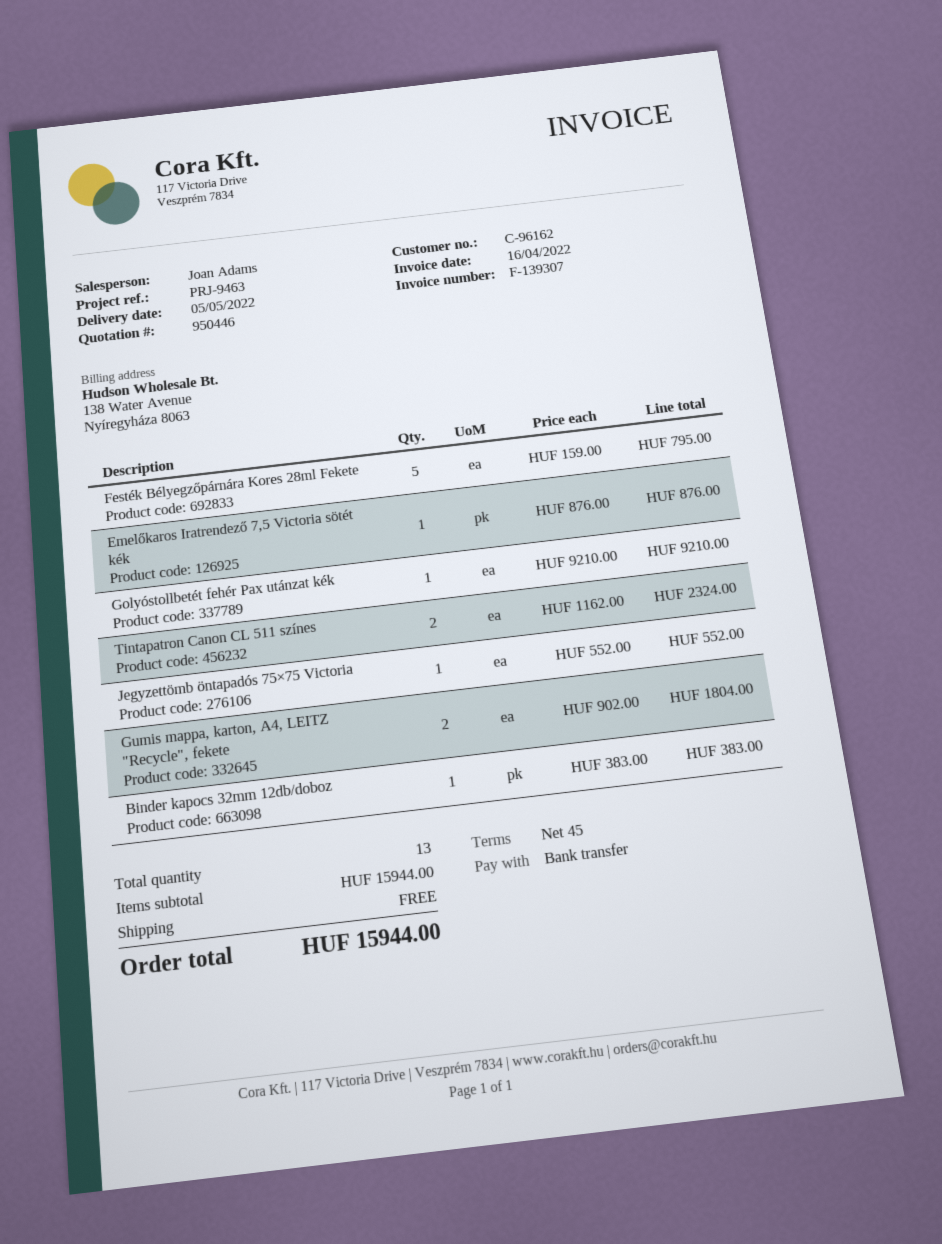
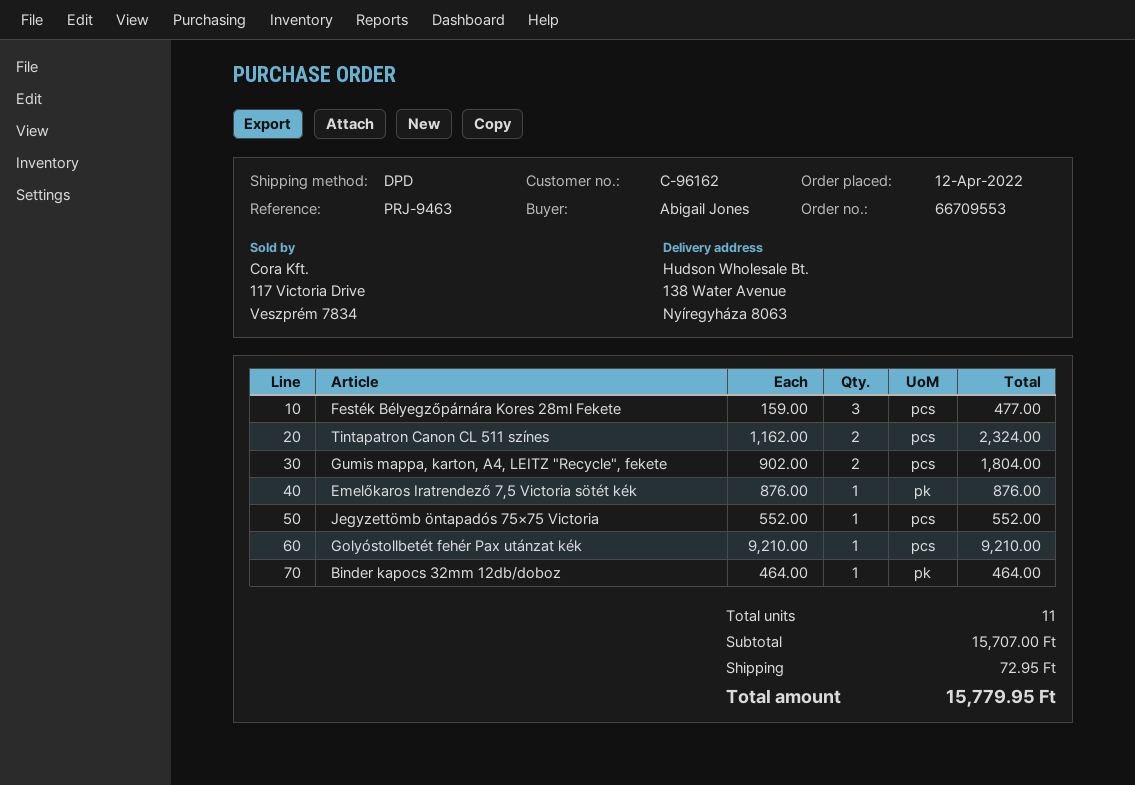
Festék Bélyegzőpárnára Kores 28ml Fekete: 5 x 159.00 = 795.00 -> 3 x 159.00 = 477.00
Binder kapocs 32mm 12db/doboz: 1 x 383.00 = 383.00 -> 1 x 464.00 = 464.00
total quantity: 13 -> 11
subtotal: 15944.00 -> 15707.00
shipping: 0.00 -> 72.95
total: 15944.00 -> 15779.95

